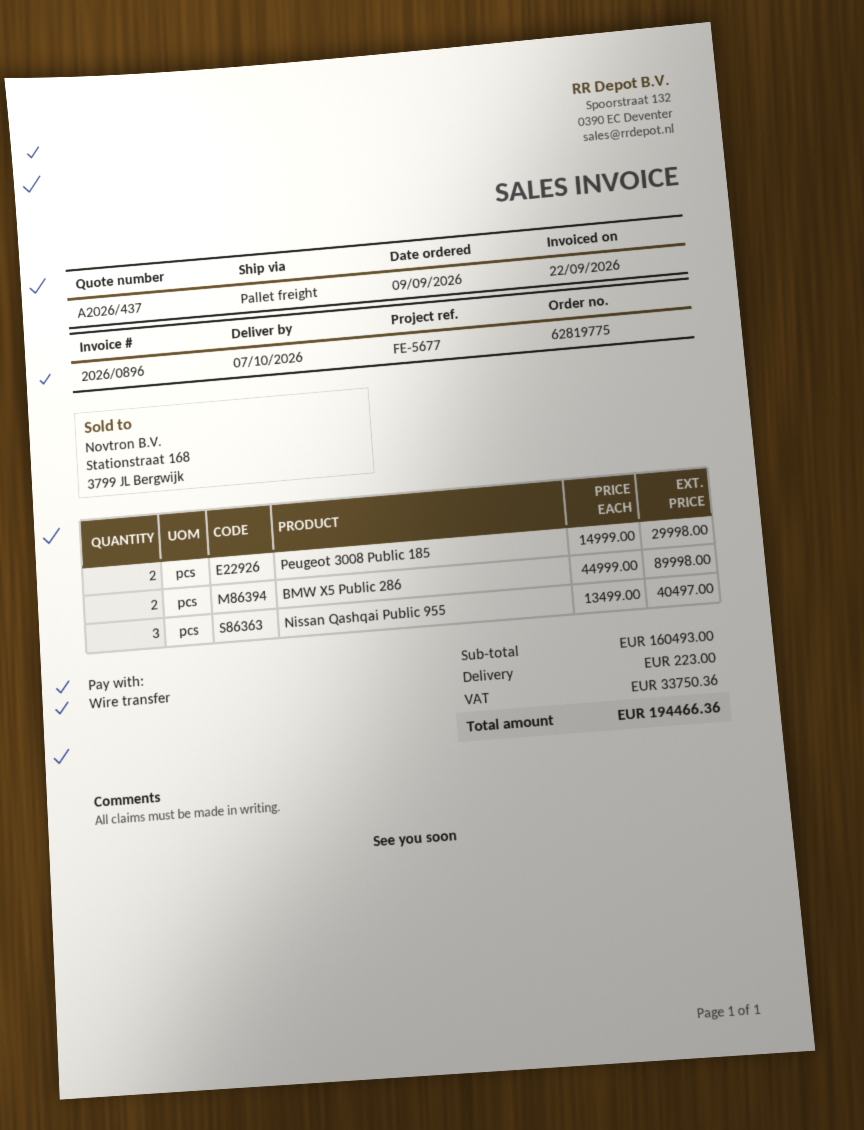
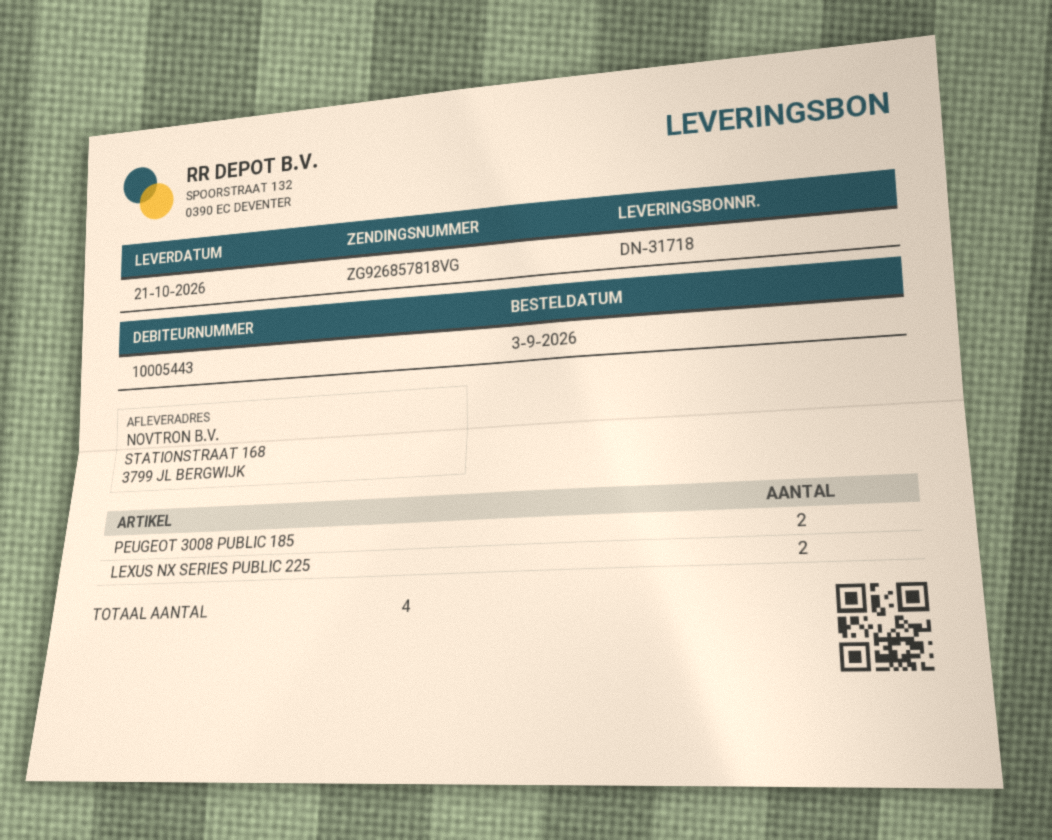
order date: 2026-09-09 -> 2026-09-03
delivery date: 2026-10-07 -> 2026-10-21
BMW X5 Public 286: 2 -> none
Nissan Qashqai Public 955: 3 -> none
LEXUS NX SERIES PUBLIC 225: none -> 2

